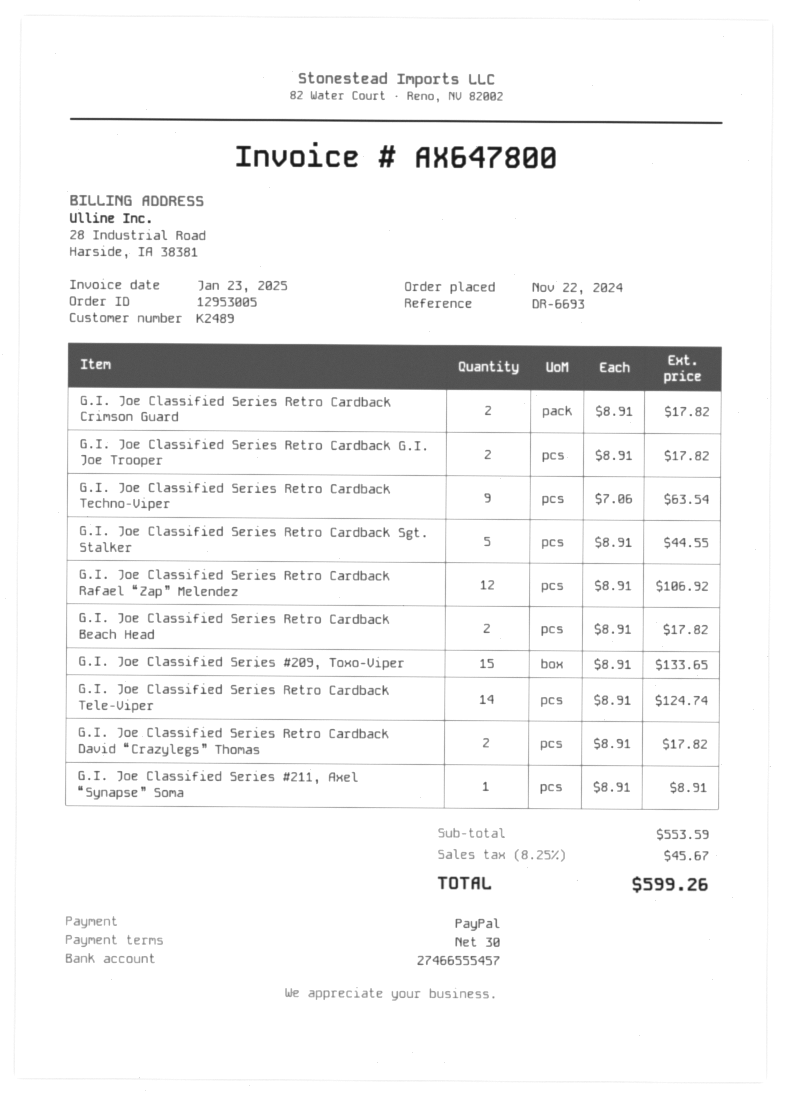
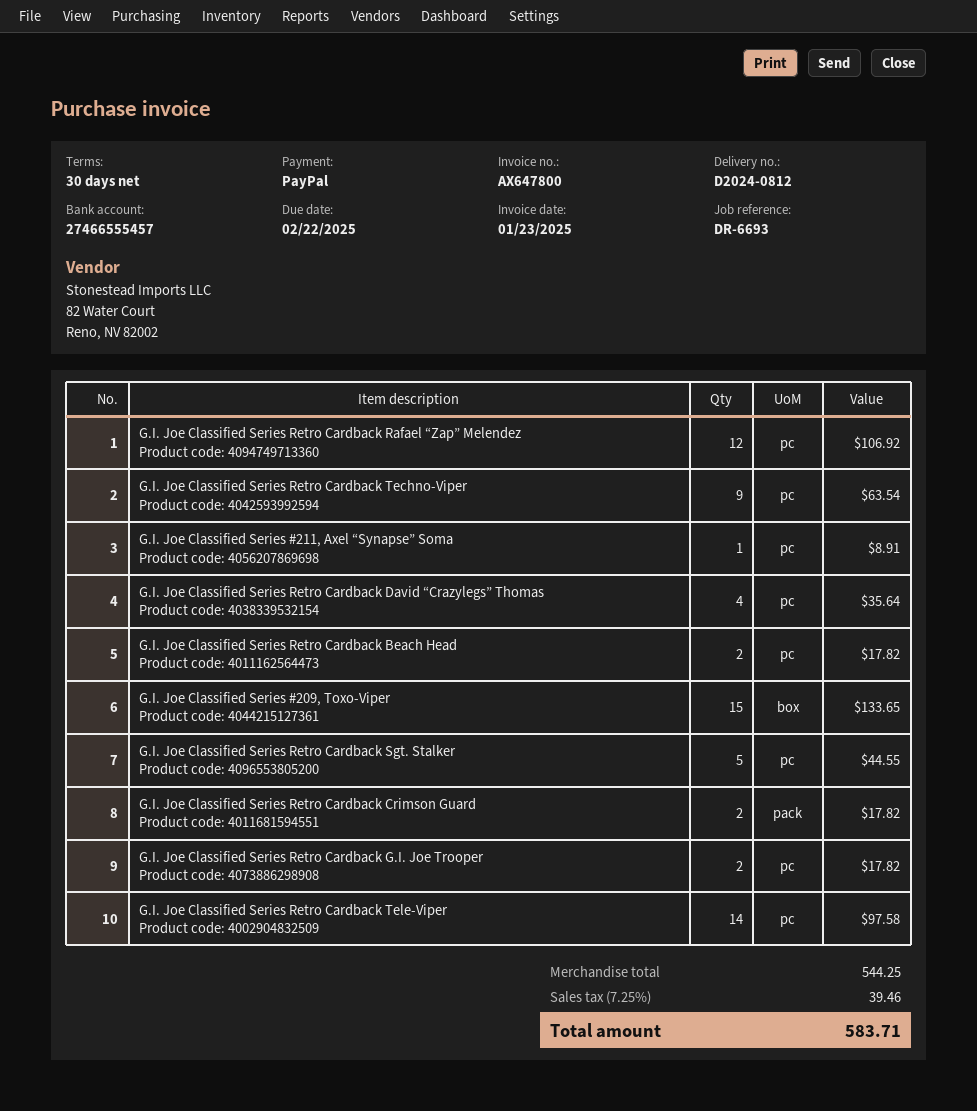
G.I. Joe Classified Series Retro Cardback Tele-Viper: 14 for 124.74 -> 14 for 97.58
G.I. Joe Classified Series Retro Cardback David “Crazylegs” Thomas: 2 for 17.82 -> 4 for 35.64
subtotal: 553.59 -> 544.25
tax: 8.25% = 45.67 -> 7.25% = 39.46
total: 599.26 -> 583.71

